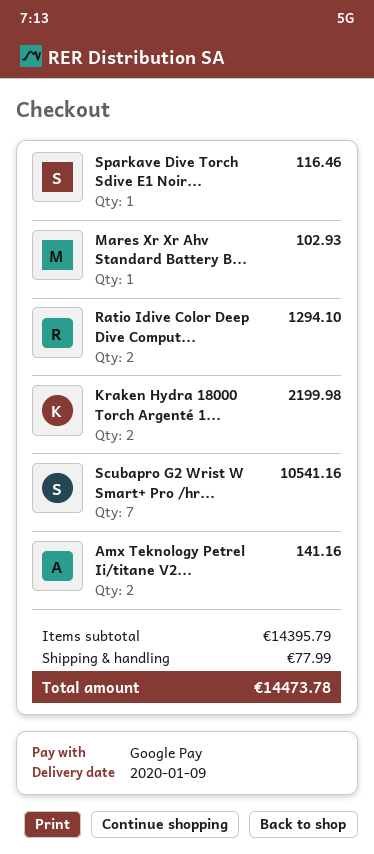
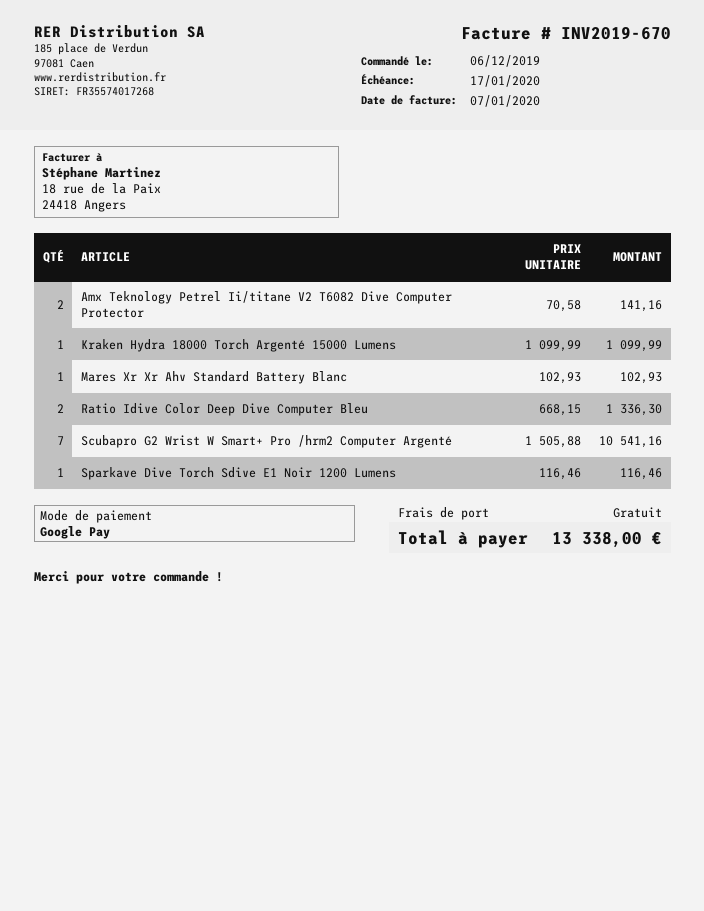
Ratio Idive Color Deep Dive Comput...: 2 for 1294.10 -> 2 for 1336.30
Kraken Hydra 18000 Torch Argenté 1...: 2 for 2199.98 -> 1 for 1099.99
shipping: 77.99 -> 0.00
total: 14473.78 -> 13338.00

